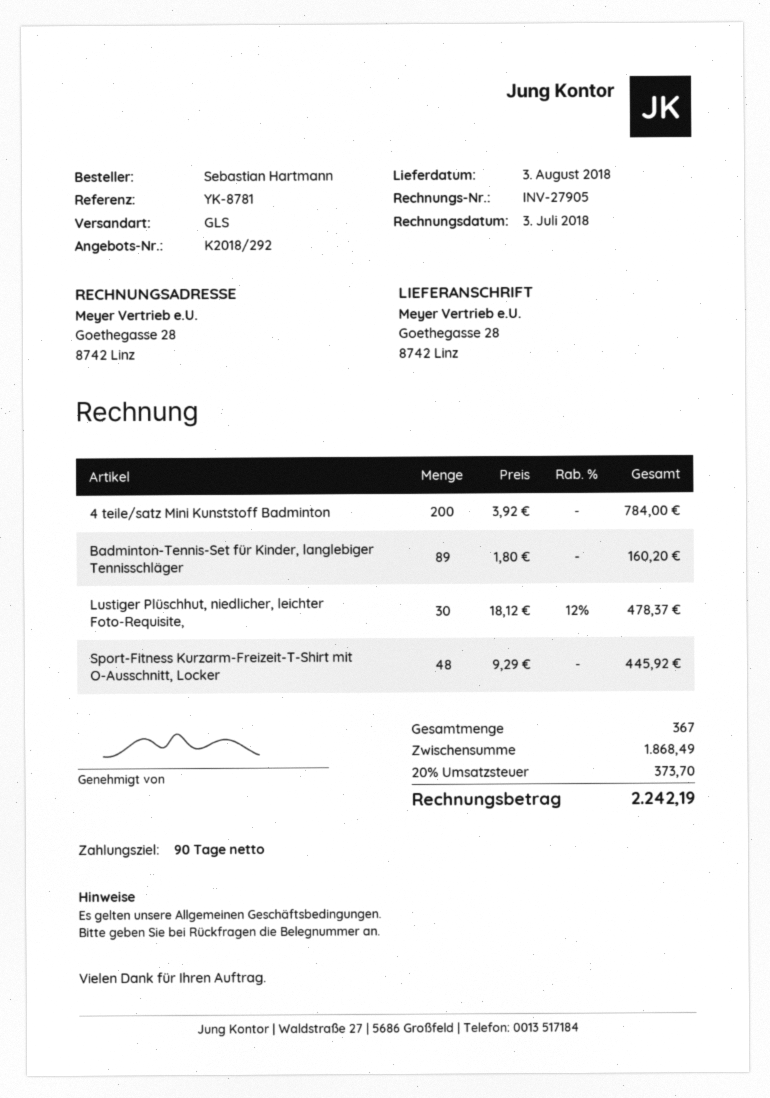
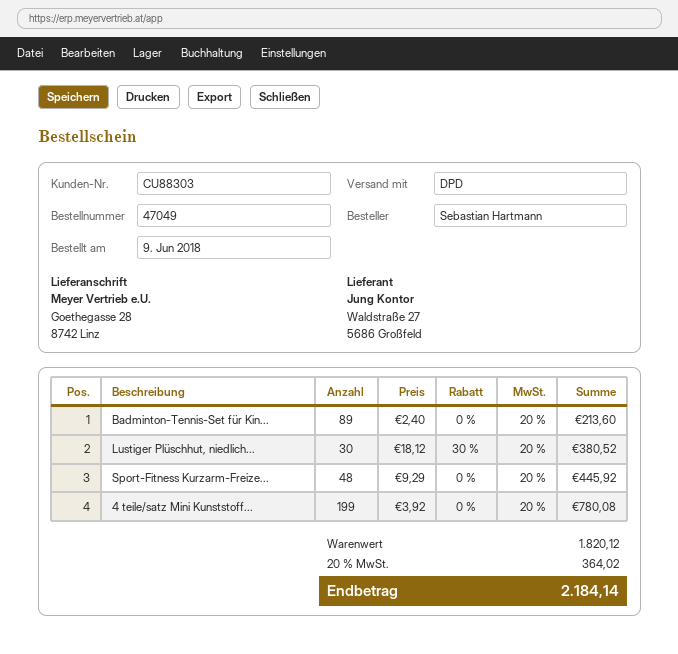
shipping method: GLS -> DPD
4 teile/satz Mini Kunststoff Badminton: 200 x 3.92 = 784.00 -> 199 x 3.92 = 780.08
Badminton-Tennis-Set für Kinder, langlebiger Tennisschläger: 89 x 1.80 = 160.20 -> 89 x 2.40 = 213.60
Lustiger Plüschhut, niedlicher, leichter Foto-Requisite,: 30 x 18.12 - 12% = 478.37 -> 30 x 18.12 - 30% = 380.52
subtotal: 1868.49 -> 1820.12
tax: 20% = 373.70 -> 20% = 364.02
total: 2242.19 -> 2184.14

